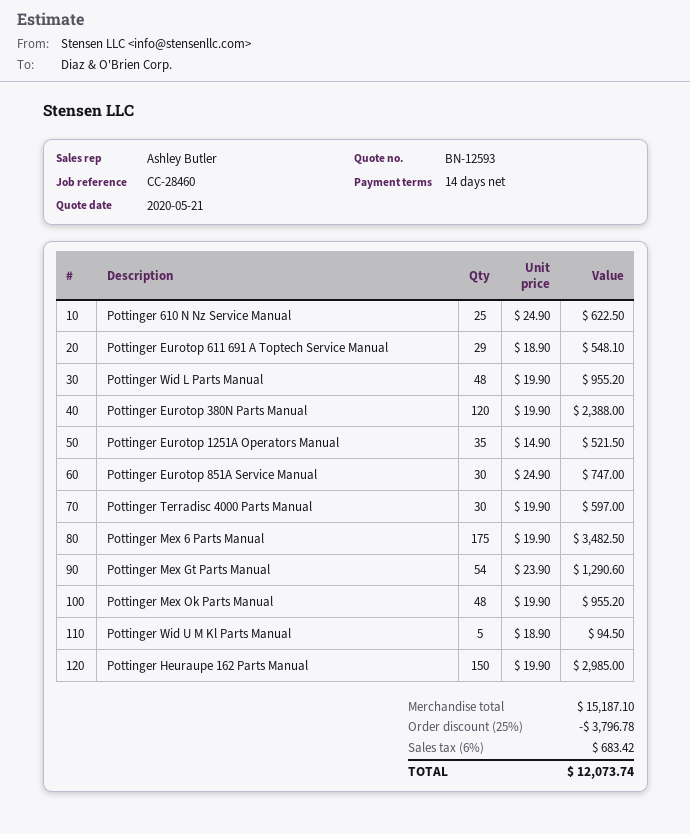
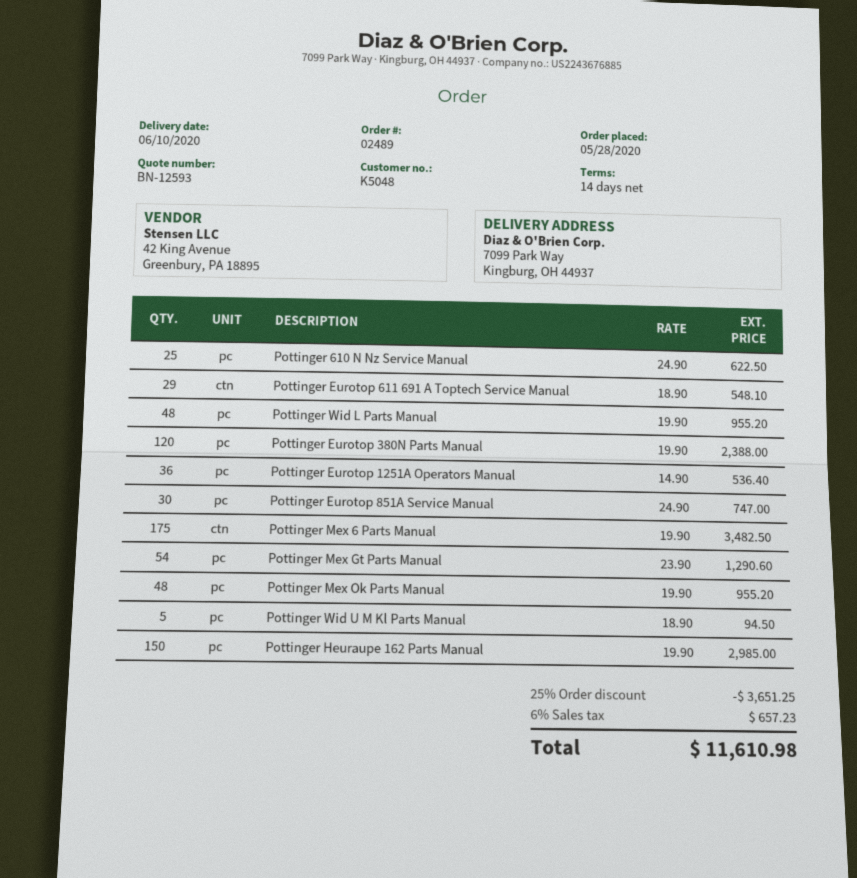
Pottinger Eurotop 1251A Operators Manual: 35 x 14.90 = 521.50 -> 36 x 14.90 = 536.40
Pottinger Terradisc 4000 Parts Manual: 30 x 19.90 = 597.00 -> none
discount: 25% = 3796.78 -> 25% = 3651.25
tax: 6% = 683.42 -> 6% = 657.23
total: 12073.74 -> 11610.98

